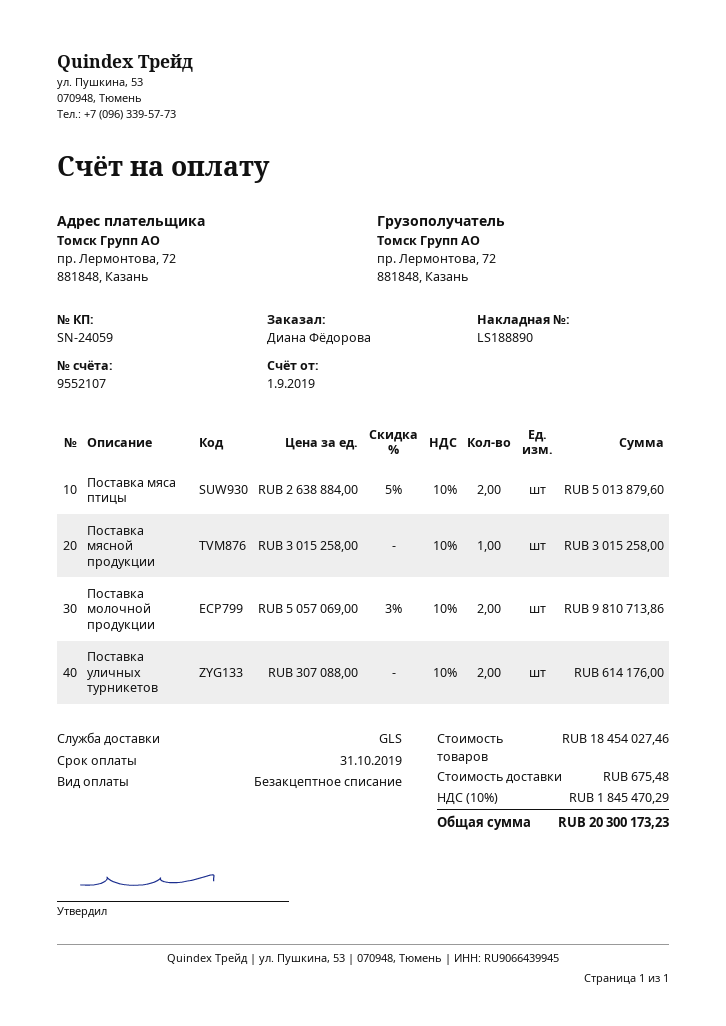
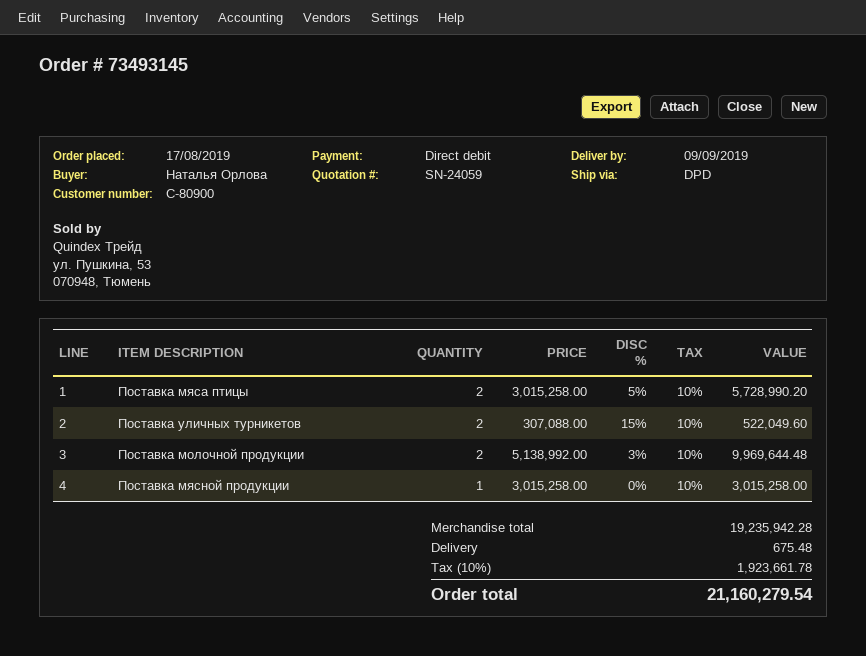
ordered by: Диана Фёдорова -> Наталья Орлова
shipping method: GLS -> DPD
Поставка мяса птицы: 2 x 2638884.00 - 5% = 5013879.60 -> 2 x 3015258.00 - 5% = 5728990.20
Поставка молочной продукции: 2 x 5057069.00 - 3% = 9810713.86 -> 2 x 5138992.00 - 3% = 9969644.48
Поставка уличных турникетов: 2 x 307088.00 = 614176.00 -> 2 x 307088.00 - 15% = 522049.60
subtotal: 18454027.46 -> 19235942.28
tax: 10% = 1845470.29 -> 10% = 1923661.78
total: 20300173.23 -> 21160279.54

